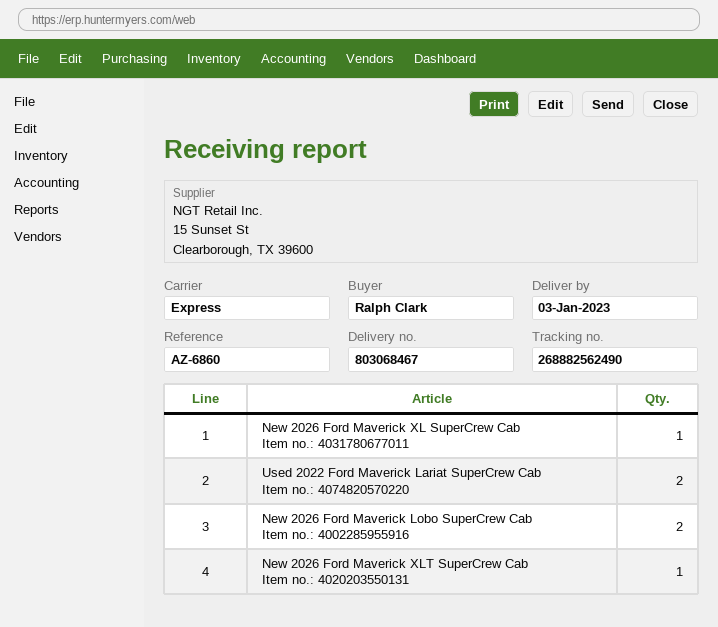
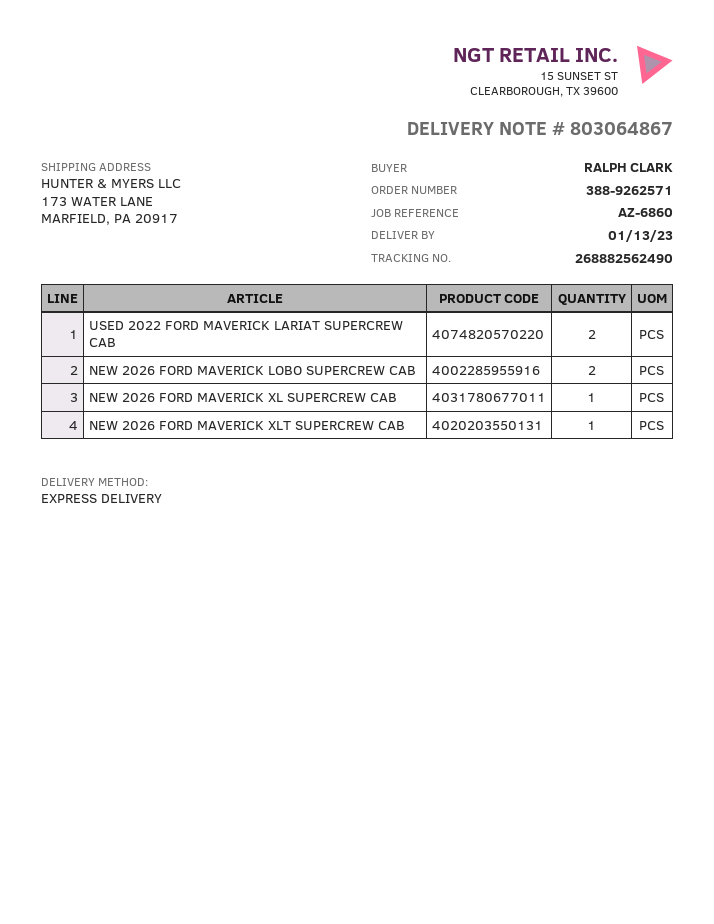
delivery note number: 803068467 -> 803064867
delivery date: 2023-01-03 -> 2023-01-13

